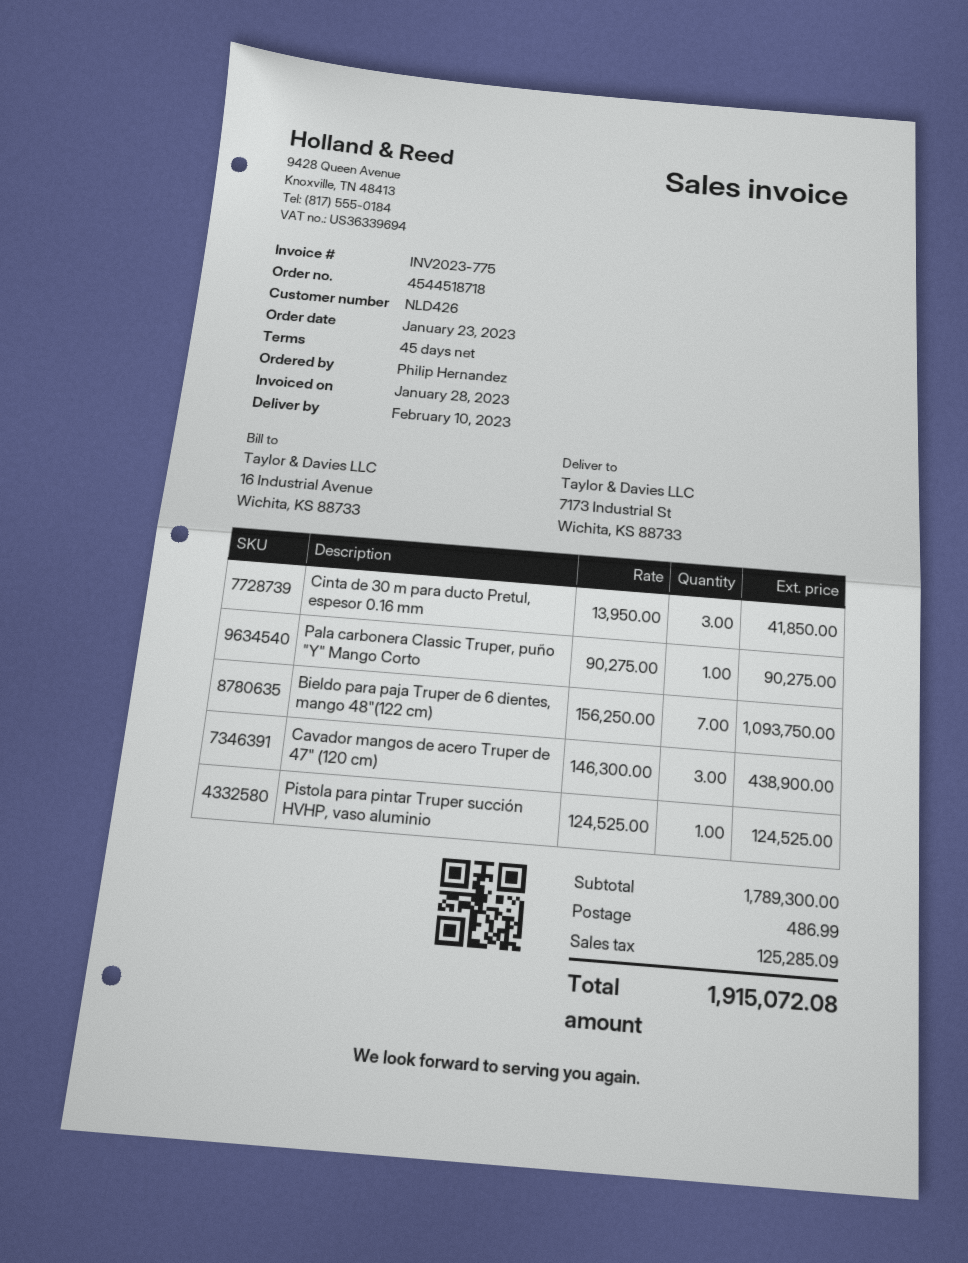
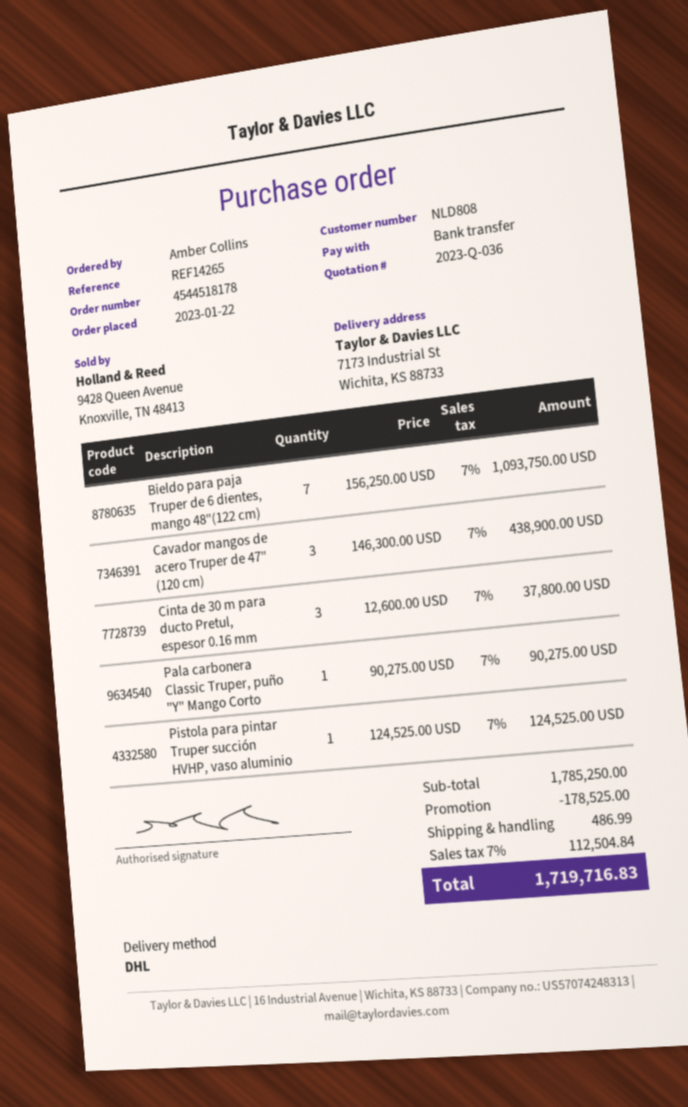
order number: 4544518718 -> 4544518178
order date: 2023-01-23 -> 2023-01-22
customer number: NLD426 -> NLD808
ordered by: Philip Hernandez -> Amber Collins
Cinta de 30 m para ducto Pretul, espesor 0.16 mm: 3 x 13950.00 = 41850.00 -> 3 x 12600.00 = 37800.00
subtotal: 1789300.00 -> 1785250.00
discount: none -> 178525.00
tax: 125285.09 -> 112504.84
total: 1915072.08 -> 1719716.83

